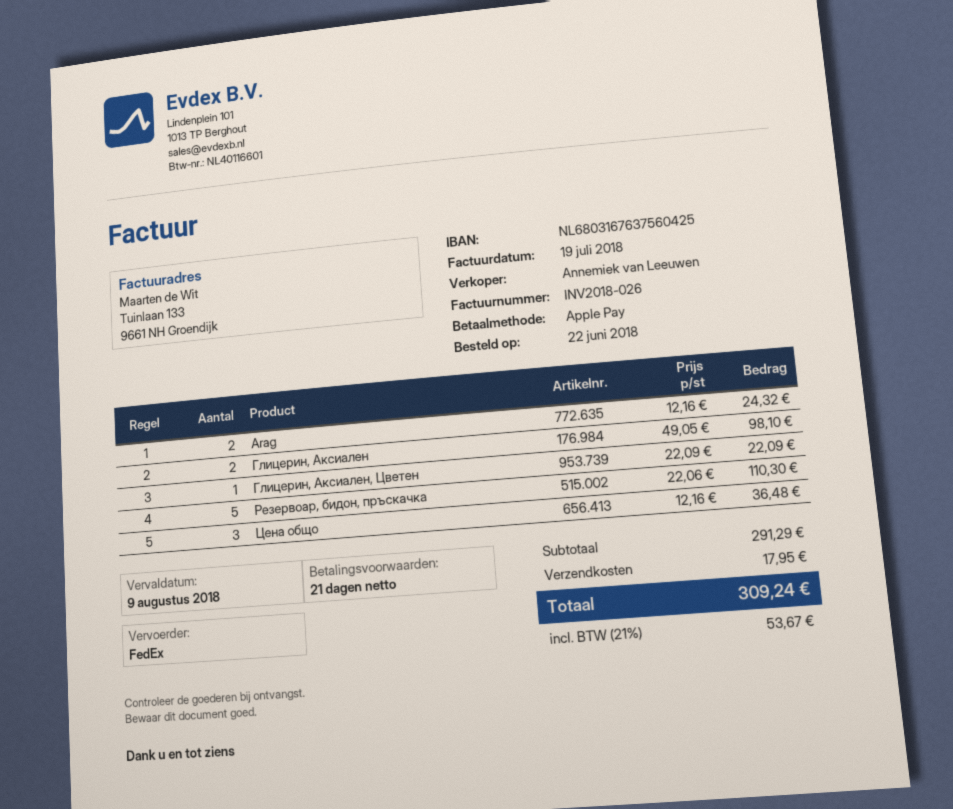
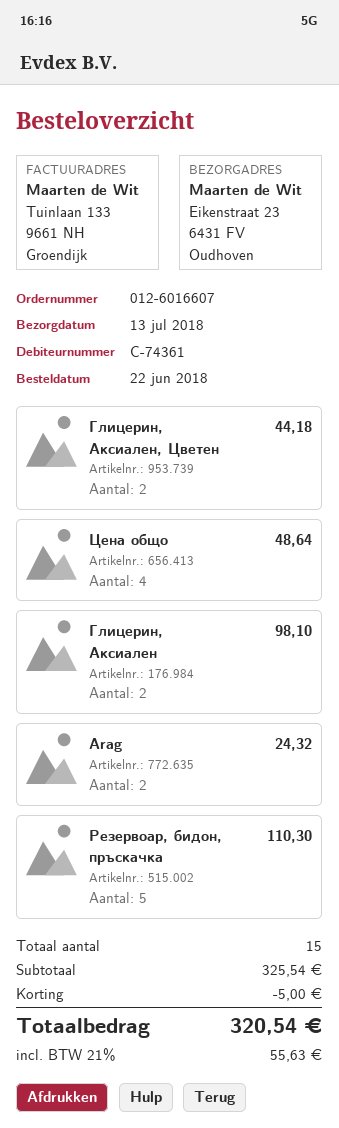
Глицерин, Аксиален, Цветен: 1 for 22.09 -> 2 for 44.18
Цена общо: 3 for 36.48 -> 4 for 48.64
subtotal: 291.29 -> 325.54
discount: none -> 5.00
shipping: 17.95 -> none
tax: 21% = 53.67 -> 21% = 55.63
total: 309.24 -> 320.54

